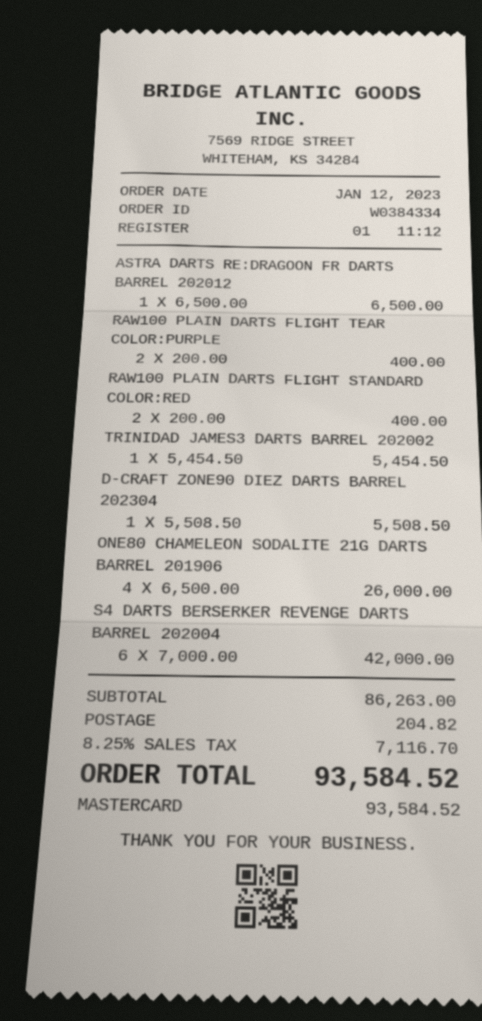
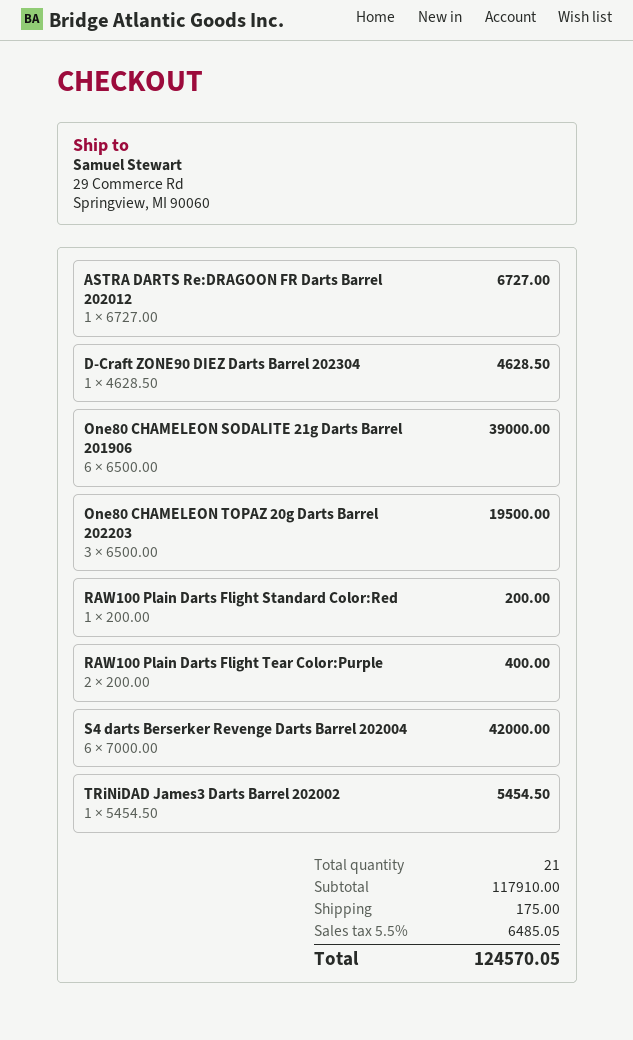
ASTRA DARTS RE:DRAGOON FR DARTS BARREL 202012: 1 x 6500.00 = 6500.00 -> 1 x 6727.00 = 6727.00
RAW100 PLAIN DARTS FLIGHT STANDARD COLOR:RED: 2 x 200.00 = 400.00 -> 1 x 200.00 = 200.00
D-CRAFT ZONE90 DIEZ DARTS BARREL 202304: 1 x 5508.50 = 5508.50 -> 1 x 4628.50 = 4628.50
ONE80 CHAMELEON SODALITE 21G DARTS BARREL 201906: 4 x 6500.00 = 26000.00 -> 6 x 6500.00 = 39000.00
One80 CHAMELEON TOPAZ 20g Darts Barrel 202203: none -> 3 x 6500.00 = 19500.00
subtotal: 86263.00 -> 117910.00
shipping: 204.82 -> 175.00
tax: 8.25% = 7116.70 -> 5.5% = 6485.05
total: 93584.52 -> 124570.05

